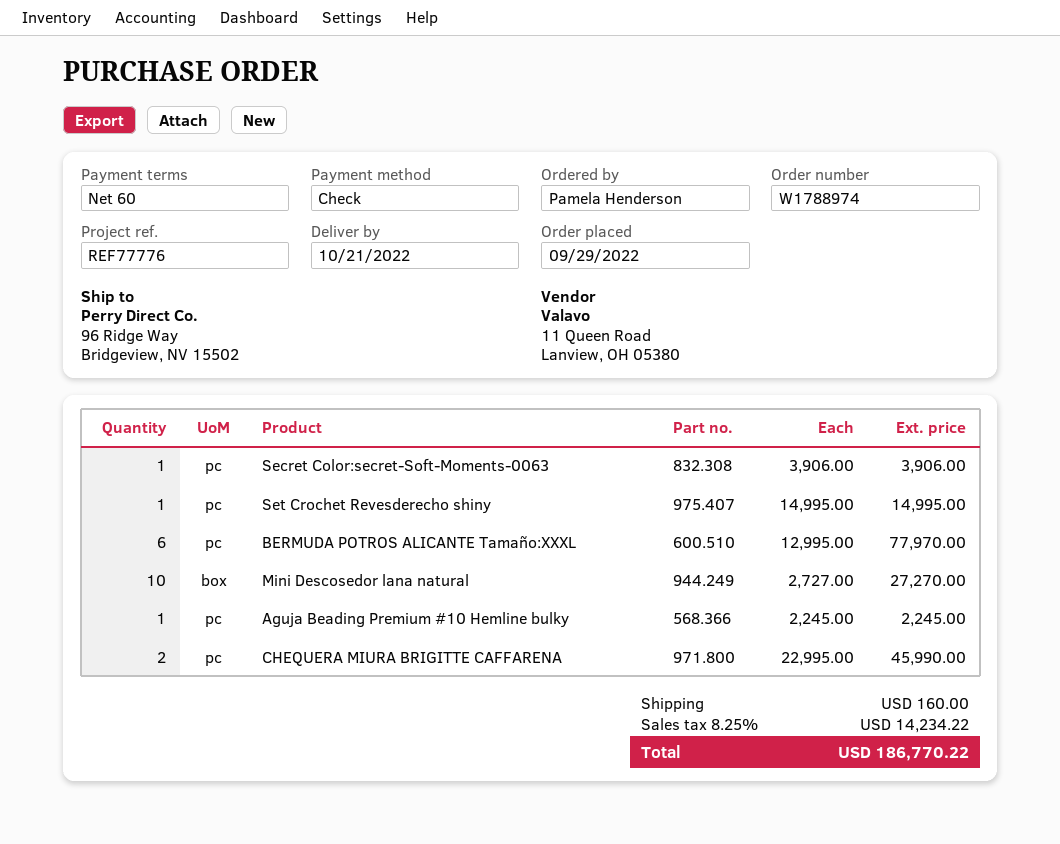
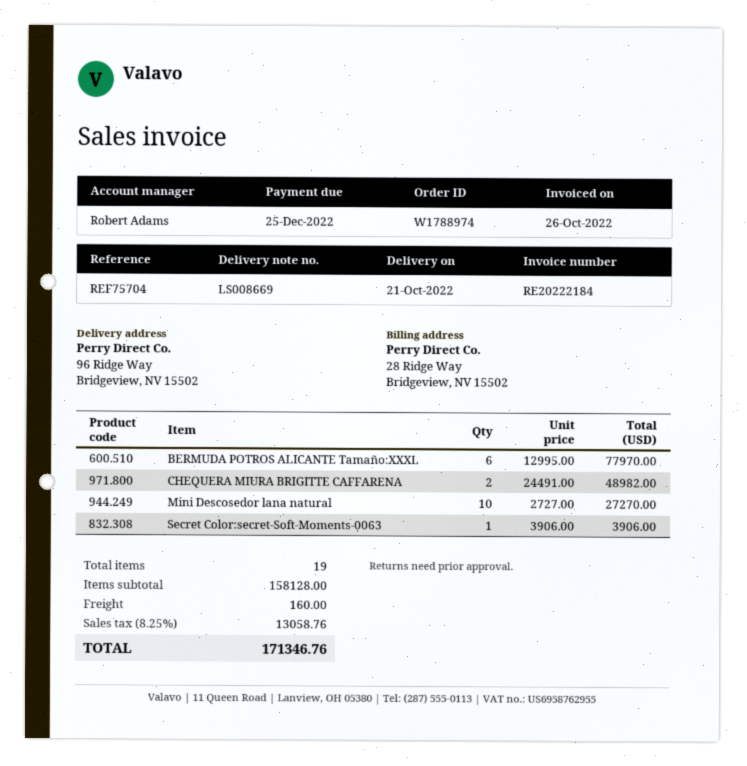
reference: REF77776 -> REF75704
Set Crochet Revesderecho shiny: 1 x 14995.00 = 14995.00 -> none
Aguja Beading Premium #10 Hemline bulky: 1 x 2245.00 = 2245.00 -> none
CHEQUERA MIURA BRIGITTE CAFFARENA: 2 x 22995.00 = 45990.00 -> 2 x 24491.00 = 48982.00
tax: 8.25% = 14234.22 -> 8.25% = 13058.76
total: 186770.22 -> 171346.76

